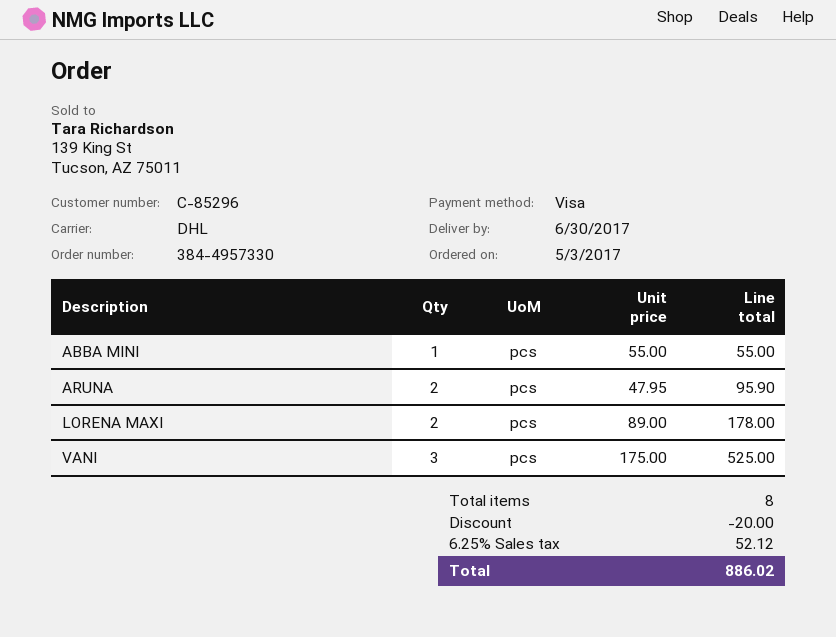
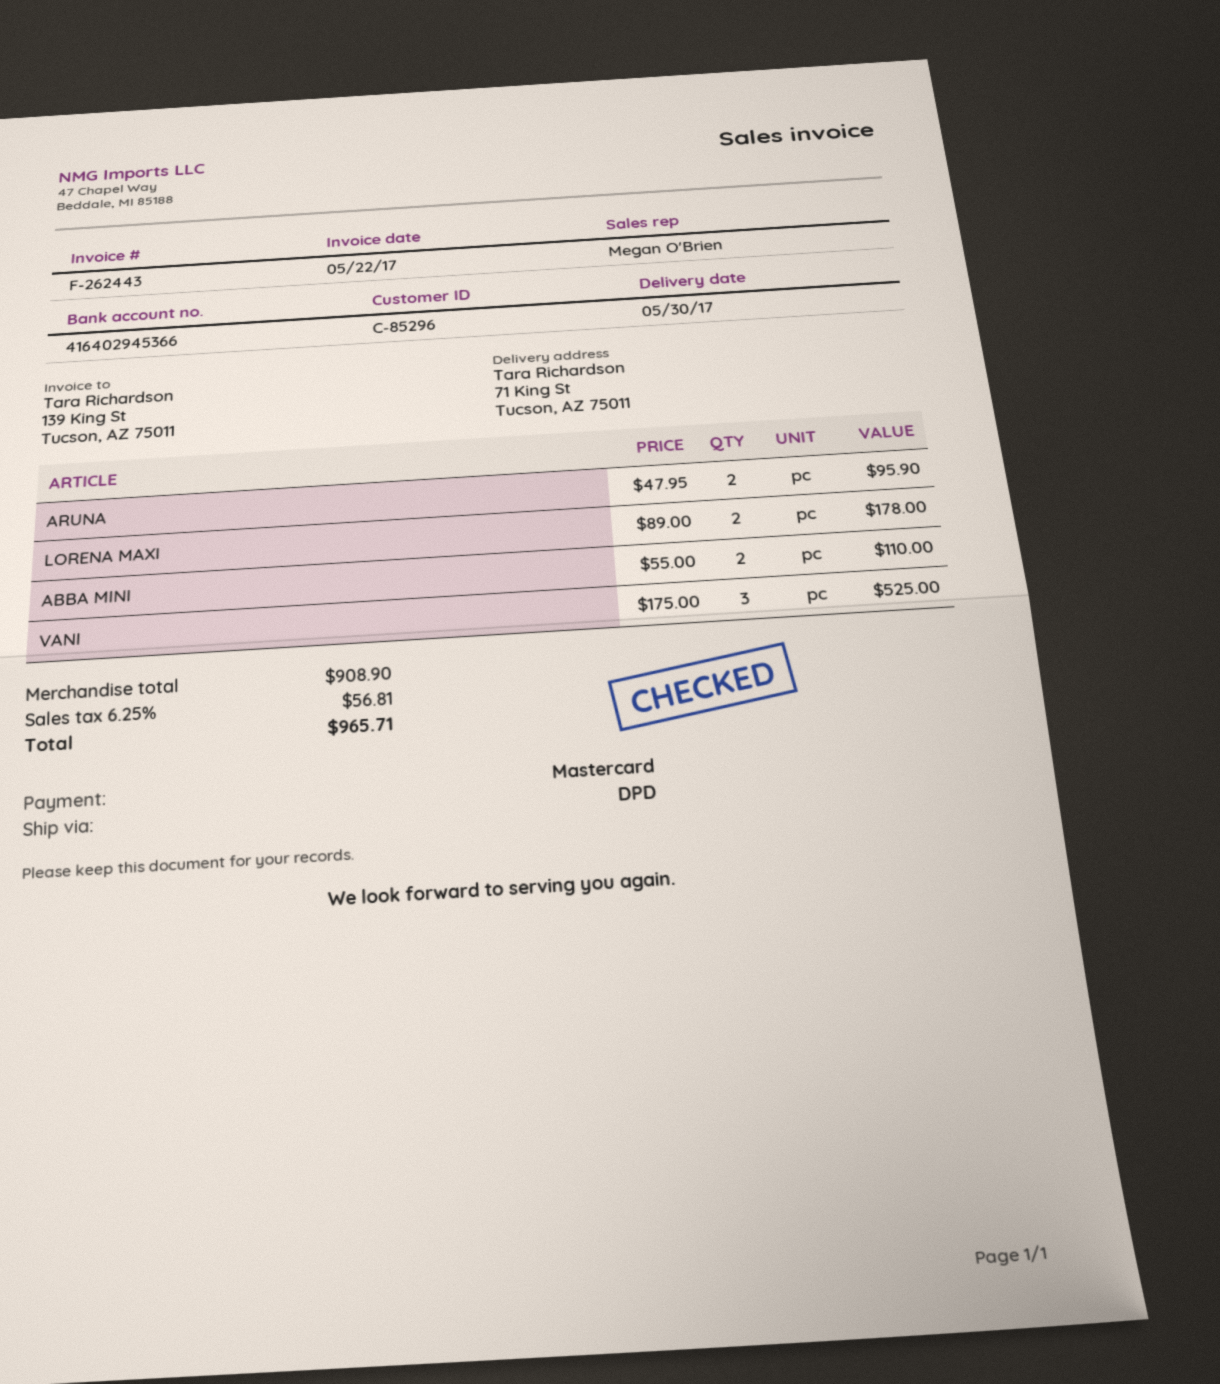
delivery date: 2017-06-30 -> 2017-05-30
payment method: Visa -> Mastercard
shipping method: DHL -> DPD
ABBA MINI: 1 x 55.00 = 55.00 -> 2 x 55.00 = 110.00
discount: 20.00 -> none
tax: 6.25% = 52.12 -> 6.25% = 56.81
total: 886.02 -> 965.71

